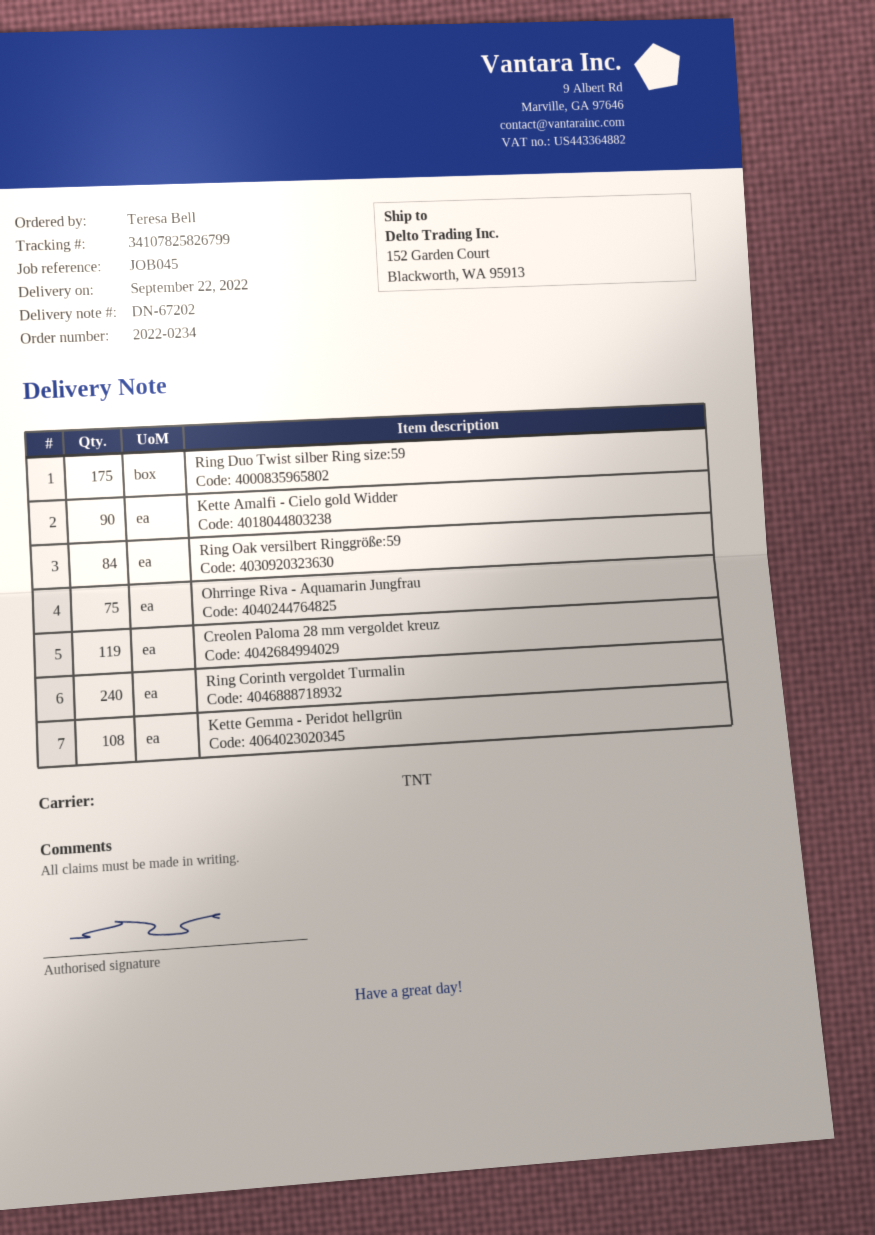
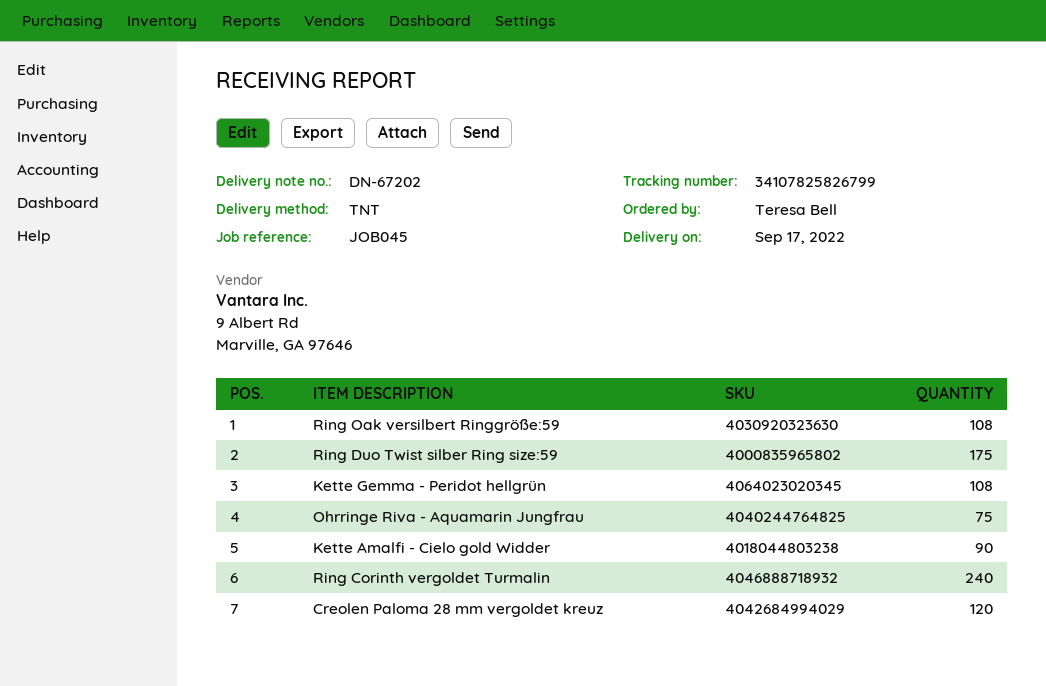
delivery date: 2022-09-22 -> 2022-09-17
Ring Oak versilbert Ringgröße:59: 84 -> 108
Creolen Paloma 28 mm vergoldet kreuz: 119 -> 120

